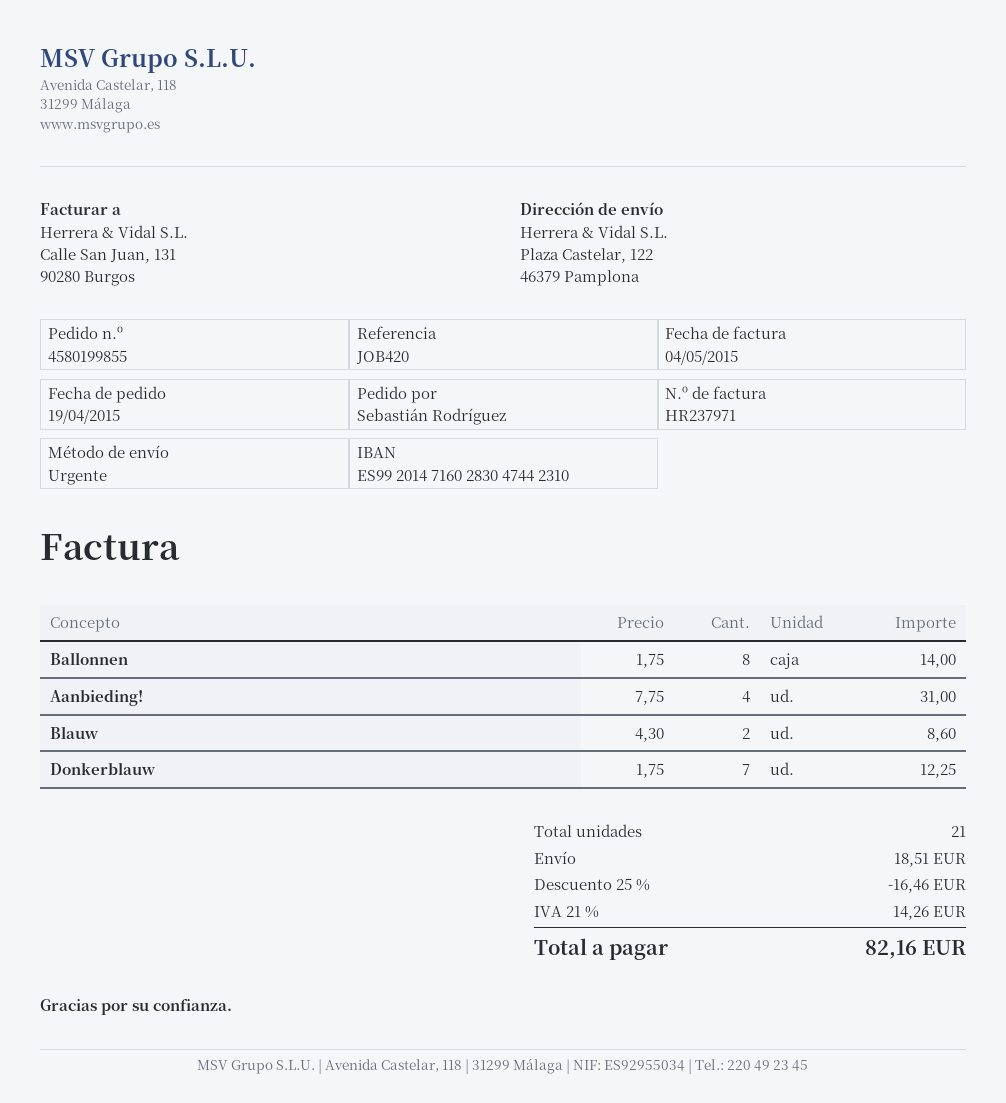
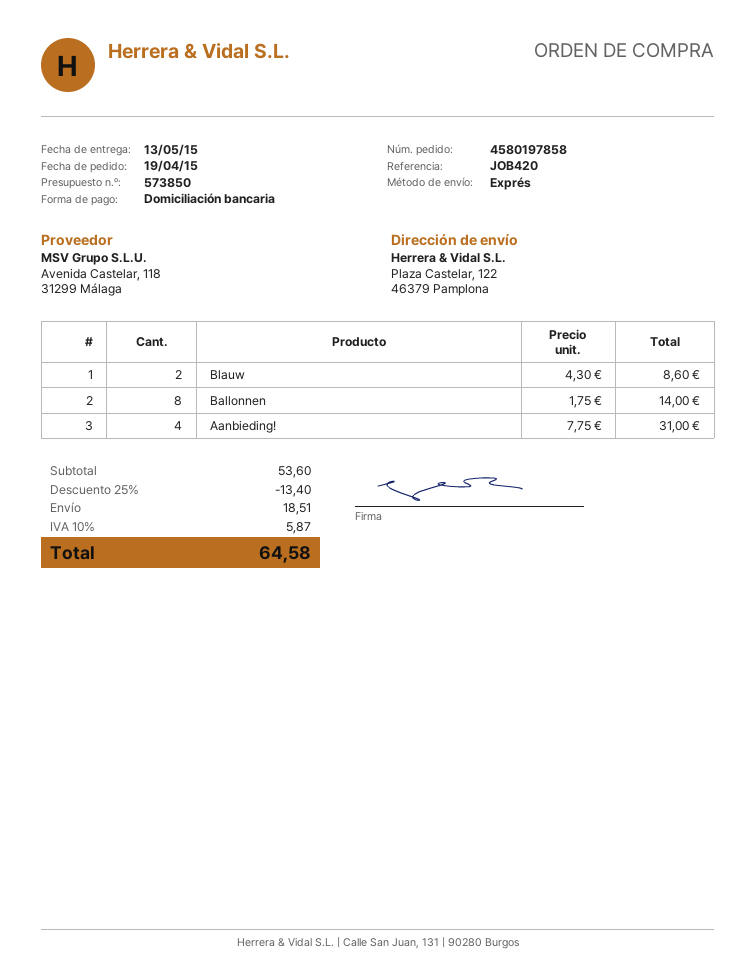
order number: 4580199855 -> 4580197858
Donkerblauw: 7 x 1.75 = 12.25 -> none
discount: 25% = 16.46 -> 25% = 13.40
tax: 21% = 14.26 -> 10% = 5.87
total: 82.16 -> 64.58

